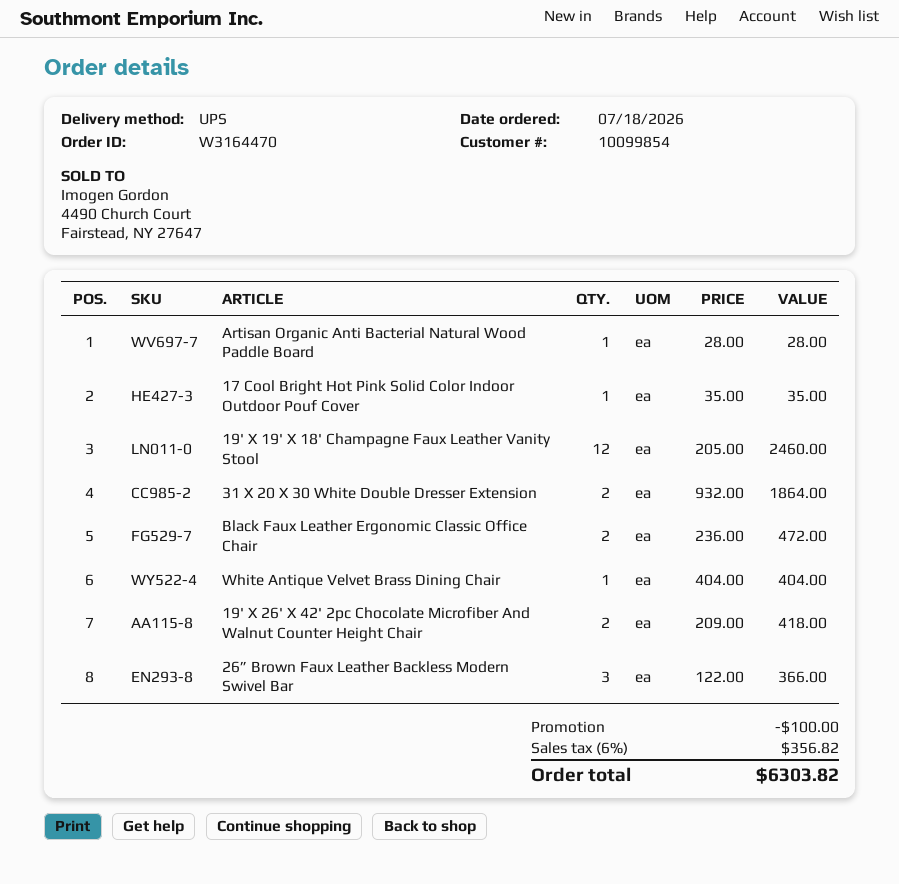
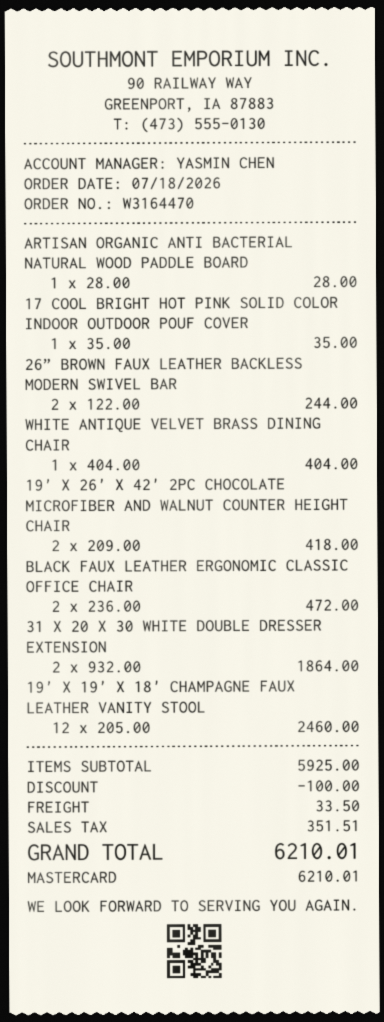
26” Brown Faux Leather Backless Modern Swivel Bar: 3 x 122.00 = 366.00 -> 2 x 122.00 = 244.00
shipping: none -> 33.50
tax: 356.82 -> 351.51
total: 6303.82 -> 6210.01

